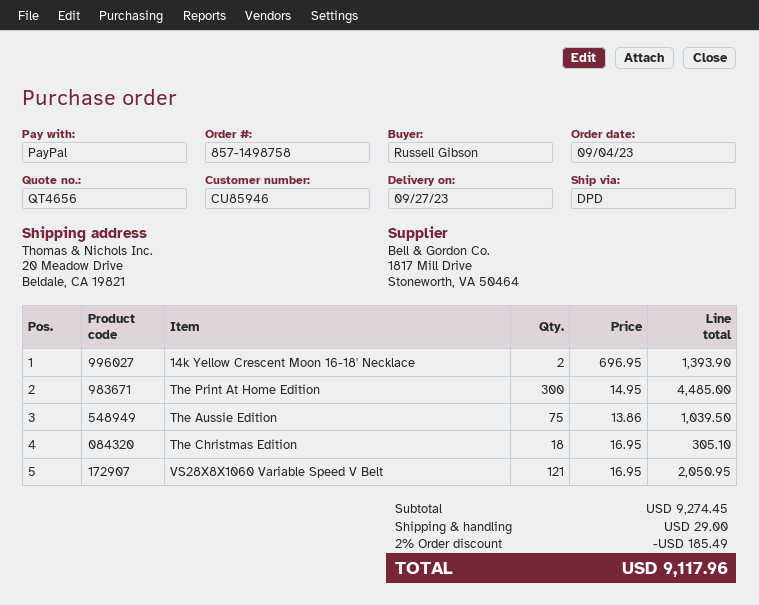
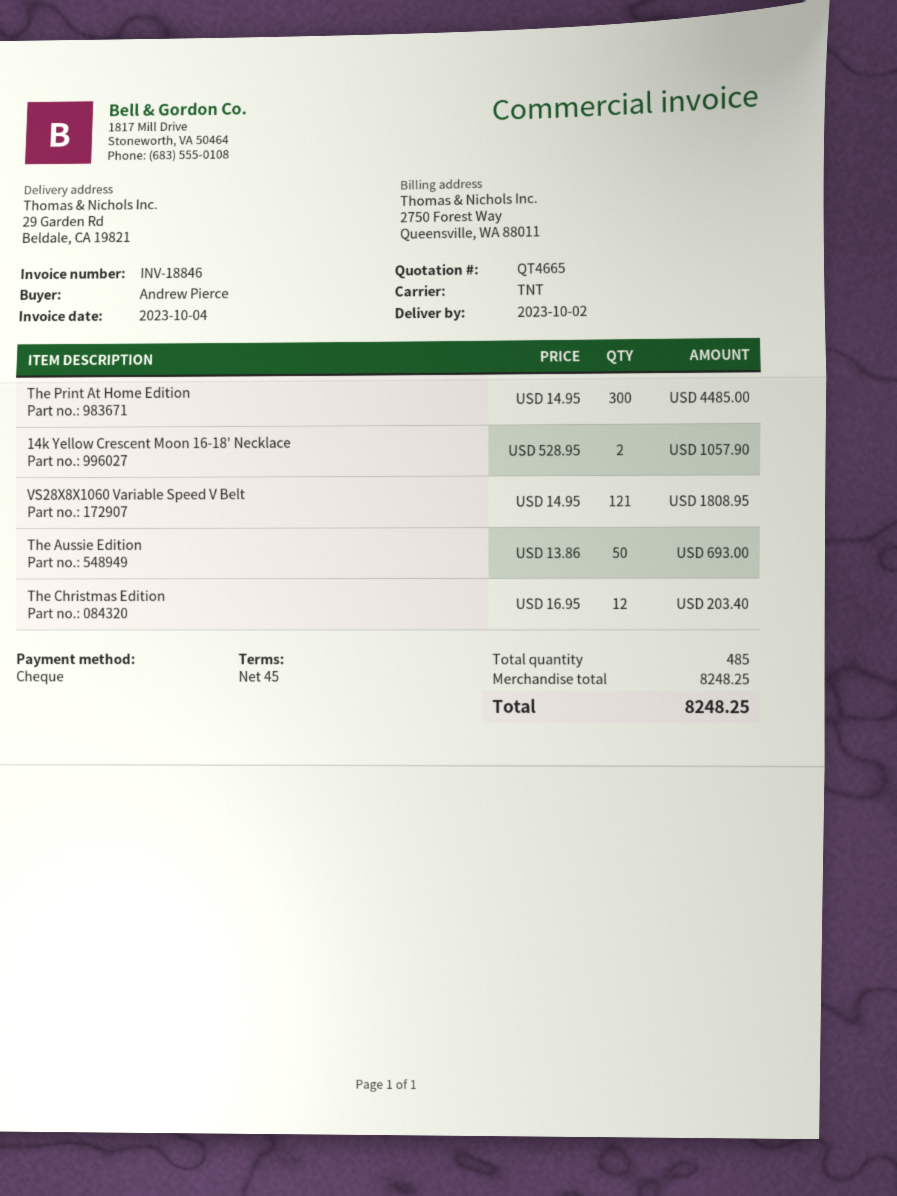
quote number: QT4656 -> QT4665
delivery date: 2023-09-27 -> 2023-10-02
ordered by: Russell Gibson -> Andrew Pierce
payment method: PayPal -> cheque
shipping method: DPD -> TNT
ship to: 20 Meadow Drive, Beldale, CA 19821 -> 29 Garden Rd, Beldale, CA 19821
14k Yellow Crescent Moon 16-18' Necklace: 2 x 696.95 = 1393.90 -> 2 x 528.95 = 1057.90
The Aussie Edition: 75 x 13.86 = 1039.50 -> 50 x 13.86 = 693.00
The Christmas Edition: 18 x 16.95 = 305.10 -> 12 x 16.95 = 203.40
VS28X8X1060 Variable Speed V Belt: 121 x 16.95 = 2050.95 -> 121 x 14.95 = 1808.95
subtotal: 9274.45 -> 8248.25
discount: 2% = 185.49 -> none
shipping: 29.00 -> none
total: 9117.96 -> 8248.25

